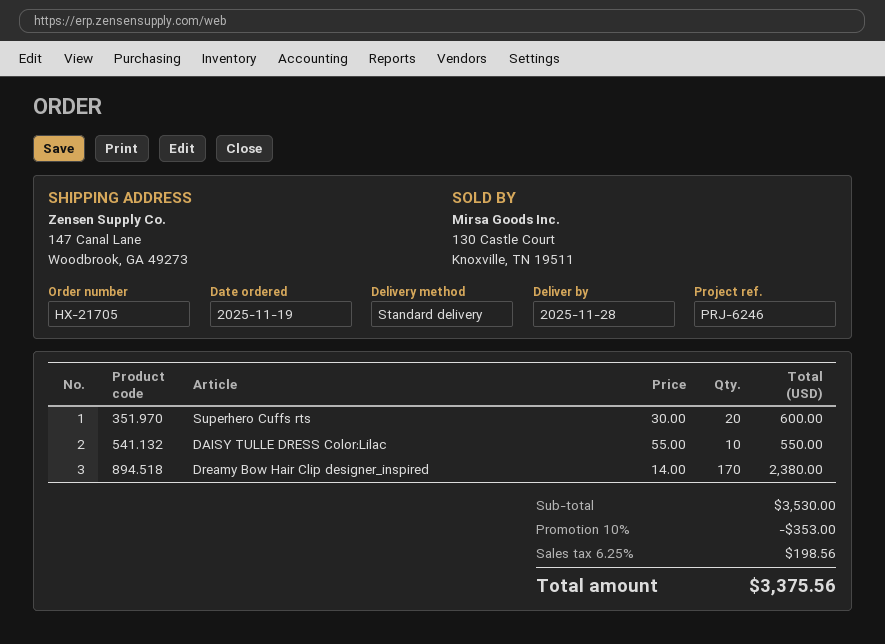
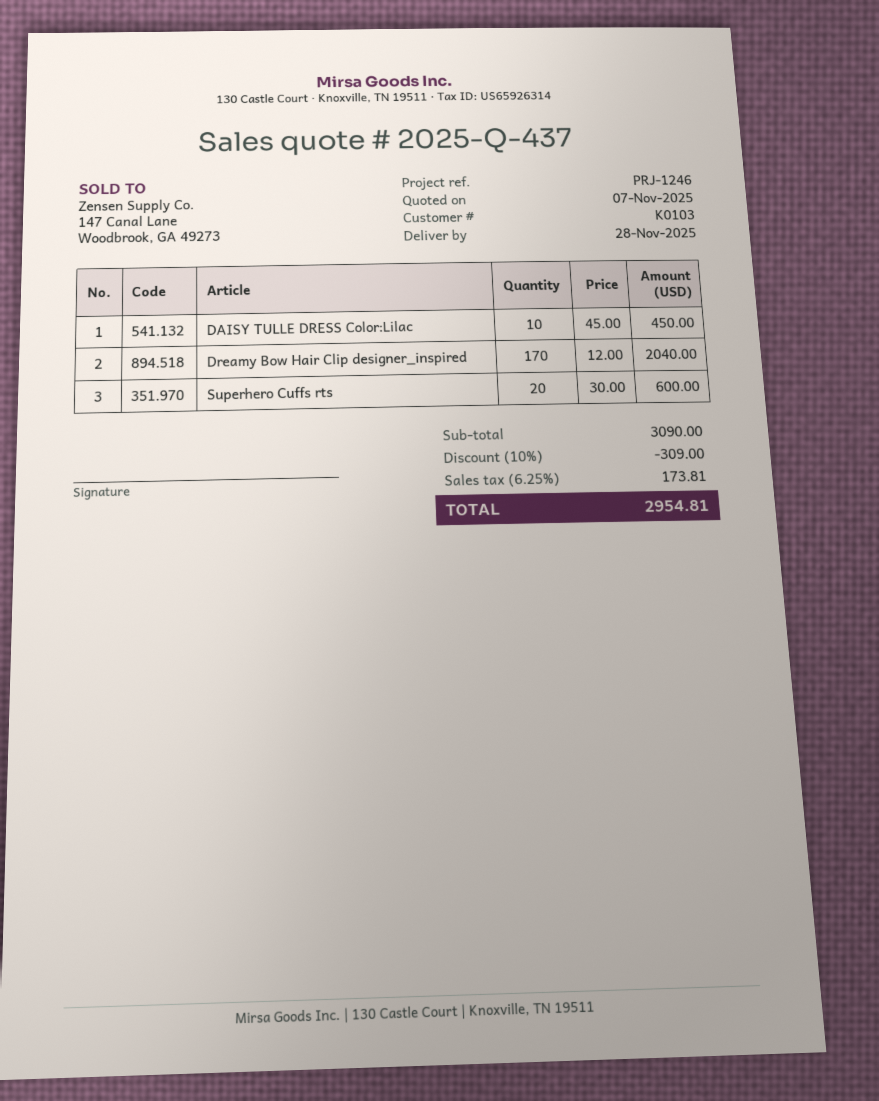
reference: PRJ-6246 -> PRJ-1246
DAISY TULLE DRESS Color:Lilac: 10 x 55.00 = 550.00 -> 10 x 45.00 = 450.00
Dreamy Bow Hair Clip designer_inspired: 170 x 14.00 = 2380.00 -> 170 x 12.00 = 2040.00
subtotal: 3530.00 -> 3090.00
discount: 10% = 353.00 -> 10% = 309.00
tax: 6.25% = 198.56 -> 6.25% = 173.81
total: 3375.56 -> 2954.81

